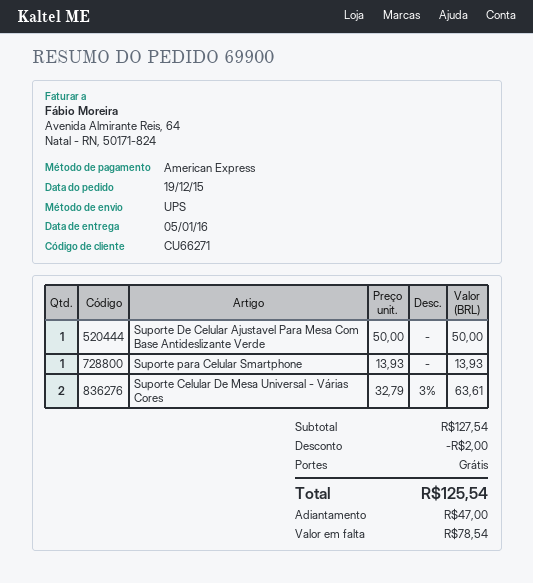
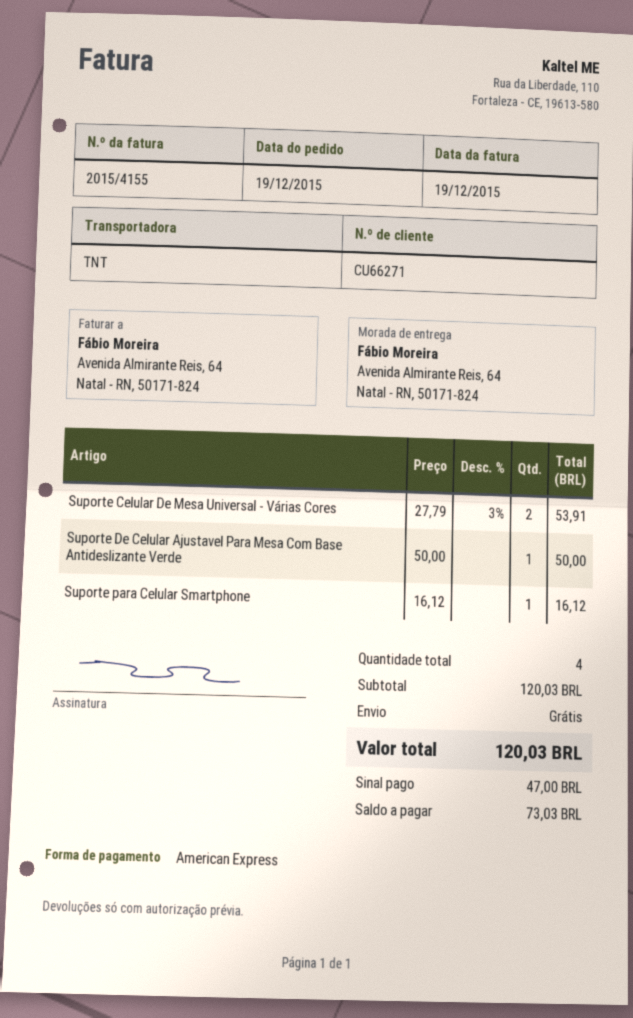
shipping method: UPS -> TNT
Suporte para Celular Smartphone: 1 x 13.93 = 13.93 -> 1 x 16.12 = 16.12
Suporte Celular De Mesa Universal - Várias Cores: 2 x 32.79 - 3% = 63.61 -> 2 x 27.79 - 3% = 53.91
subtotal: 127.54 -> 120.03
discount: 2.00 -> none
total: 125.54 -> 120.03
balance: 78.54 -> 73.03

